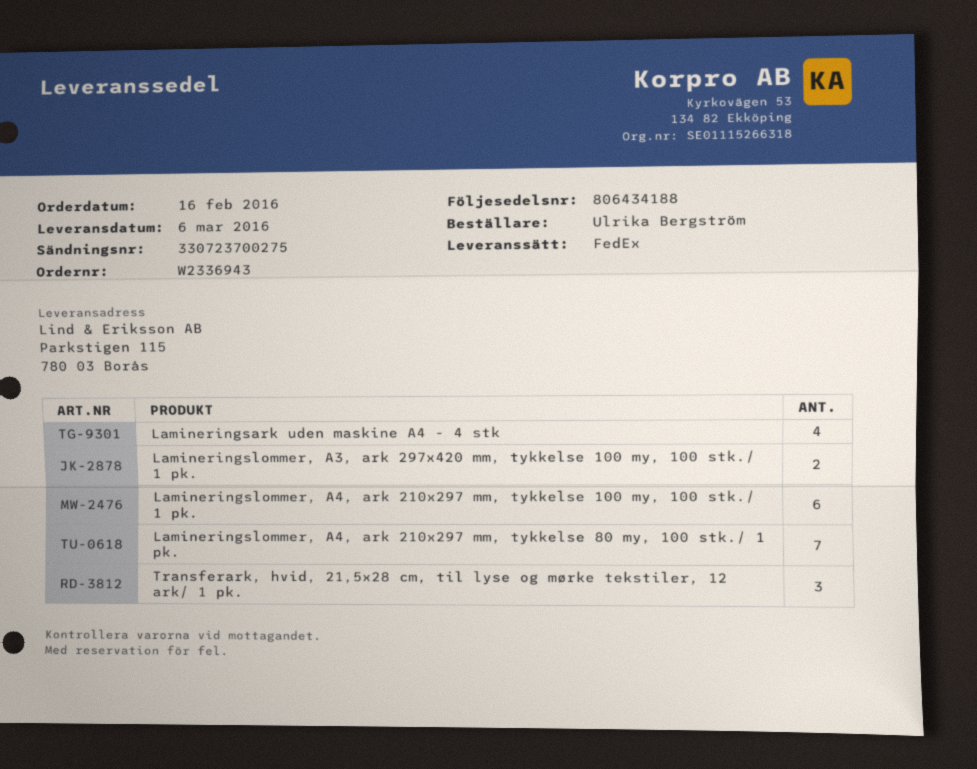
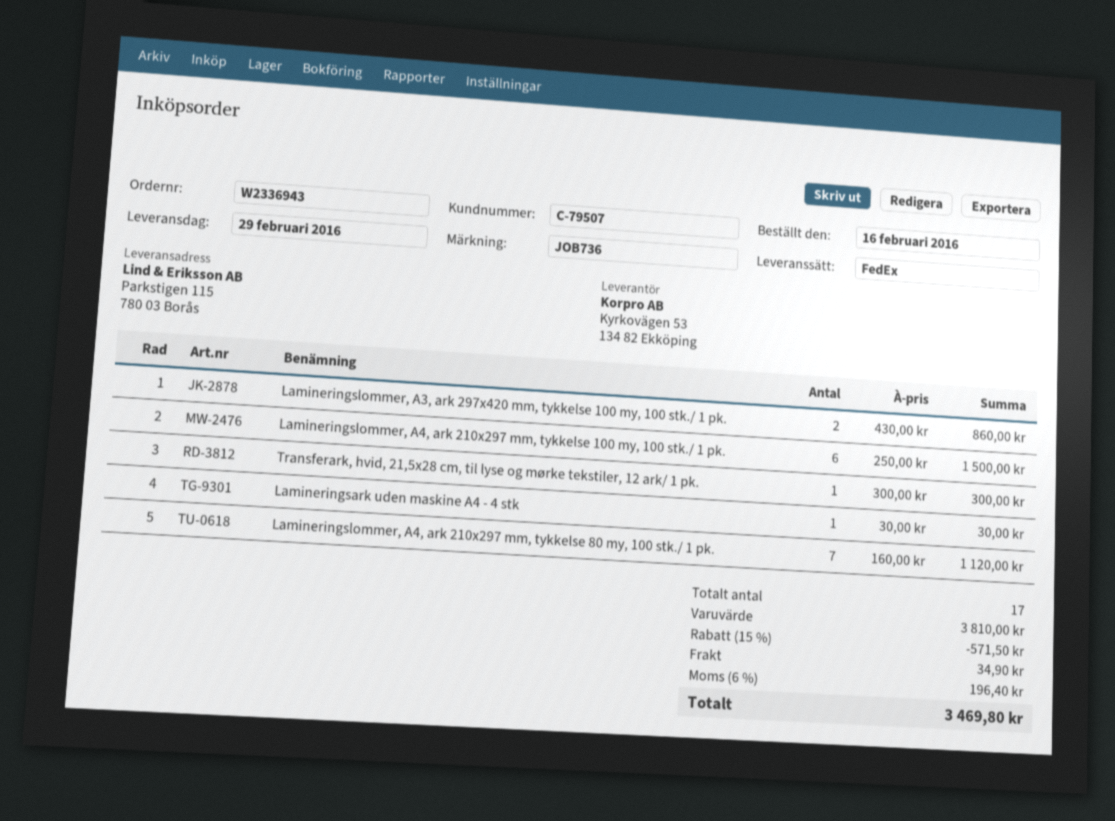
delivery date: 2016-03-06 -> 2016-02-29
Lamineringsark uden maskine A4 - 4 stk: 4 -> 1
Transferark, hvid, 21,5x28 cm, til lyse og mørke tekstiler, 12 ark/ 1 pk.: 3 -> 1

